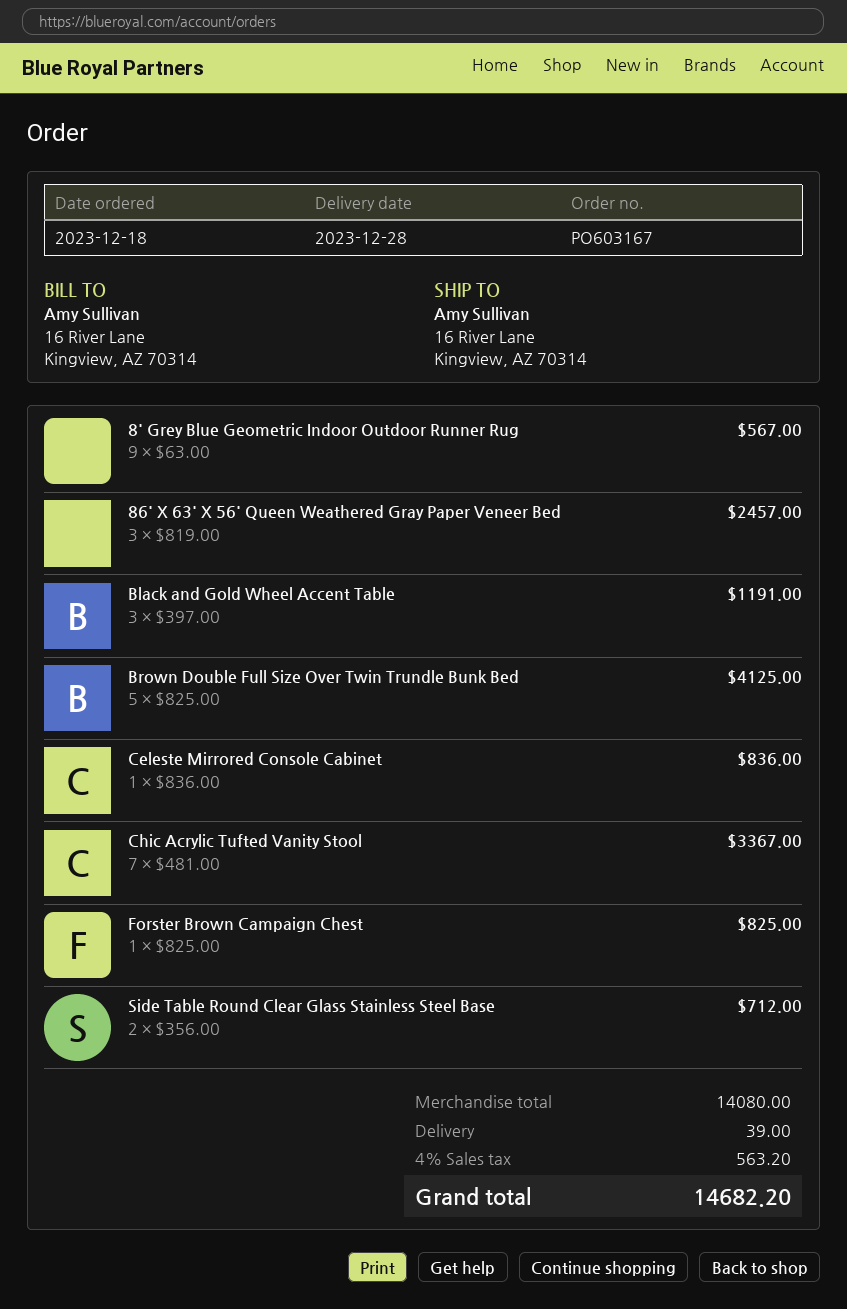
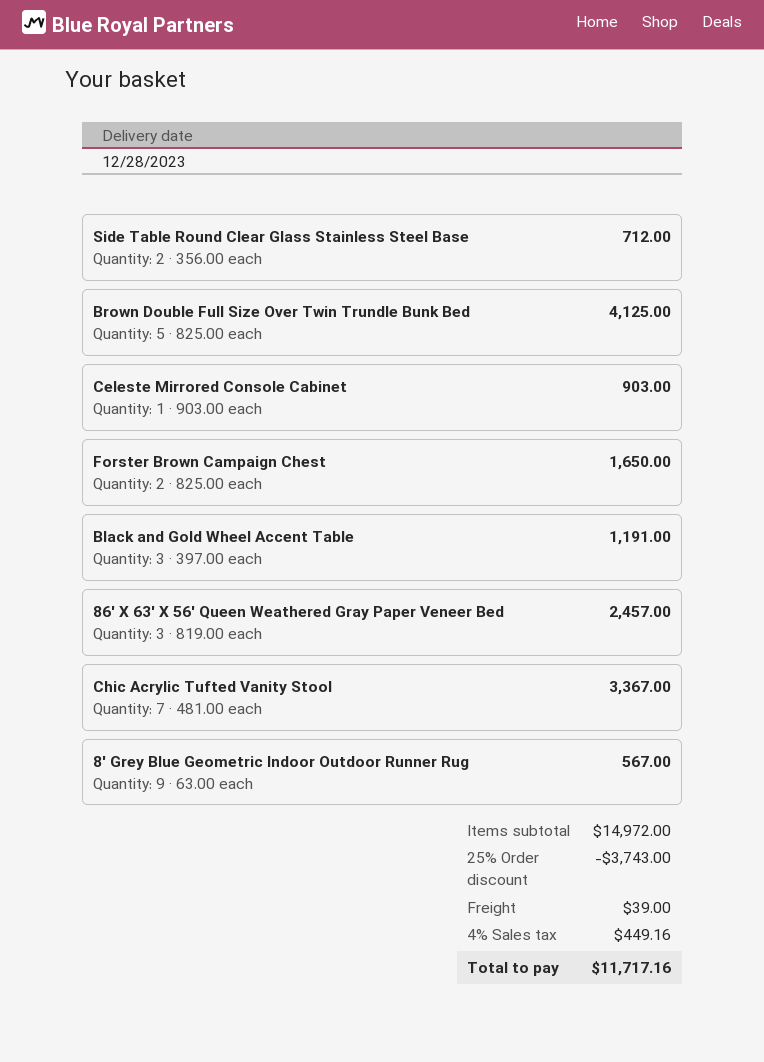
Celeste Mirrored Console Cabinet: 1 x 836.00 = 836.00 -> 1 x 903.00 = 903.00
Forster Brown Campaign Chest: 1 x 825.00 = 825.00 -> 2 x 825.00 = 1650.00
subtotal: 14080.00 -> 14972.00
discount: none -> 25% = 3743.00
tax: 4% = 563.20 -> 4% = 449.16
total: 14682.20 -> 11717.16

